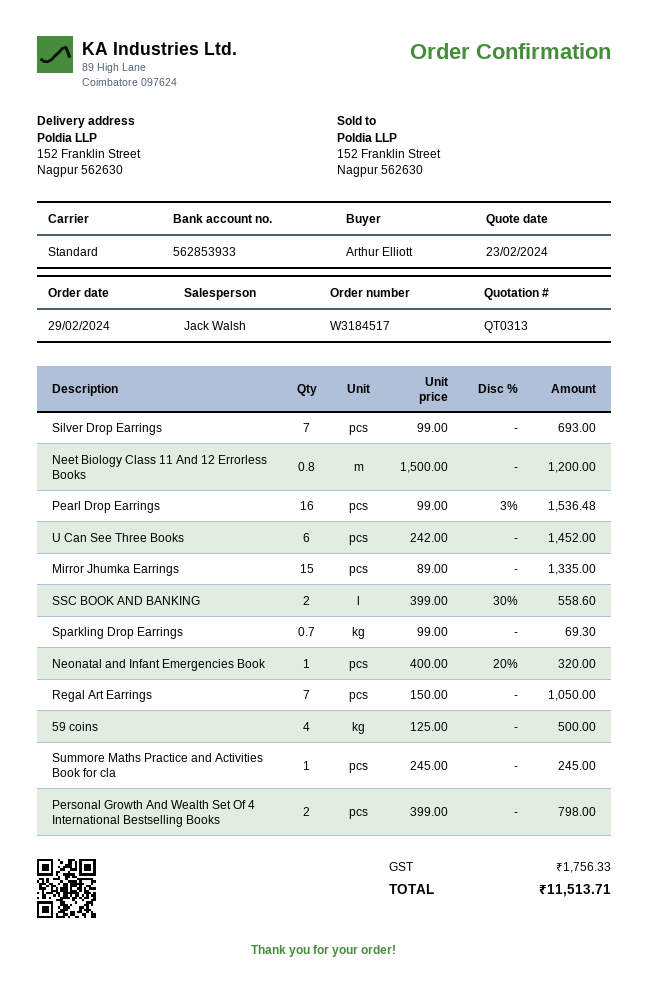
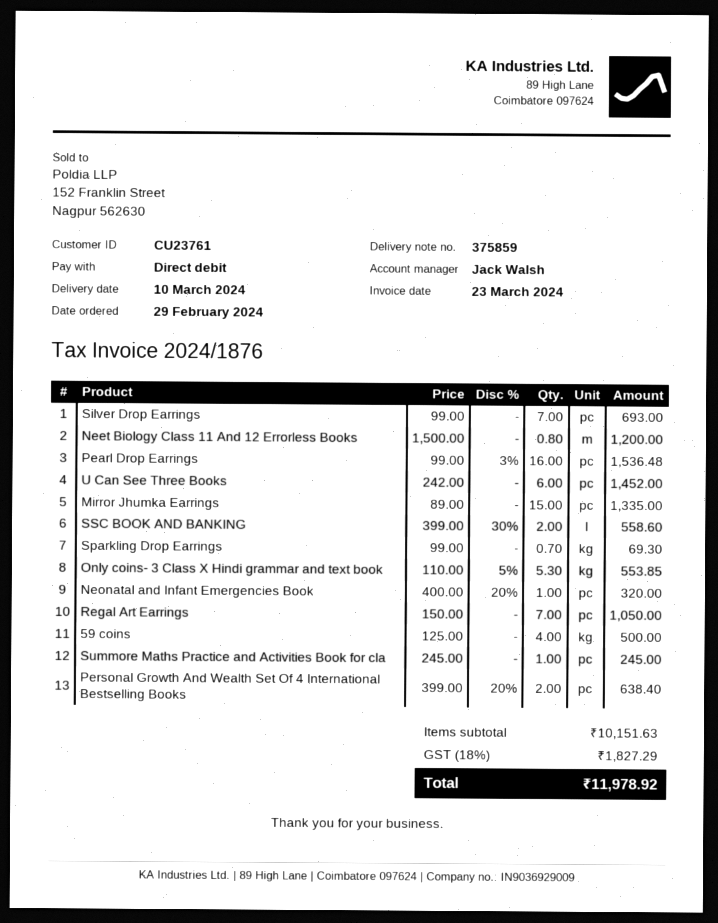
Personal Growth And Wealth Set Of 4 International Bestselling Books: 2 x 399.00 = 798.00 -> 2 x 399.00 - 20% = 638.40
Only coins- 3 Class X Hindi grammar and text book: none -> 5.3 x 110.00 - 5% = 553.85
tax: 1756.33 -> 1827.29
total: 11513.71 -> 11978.92

